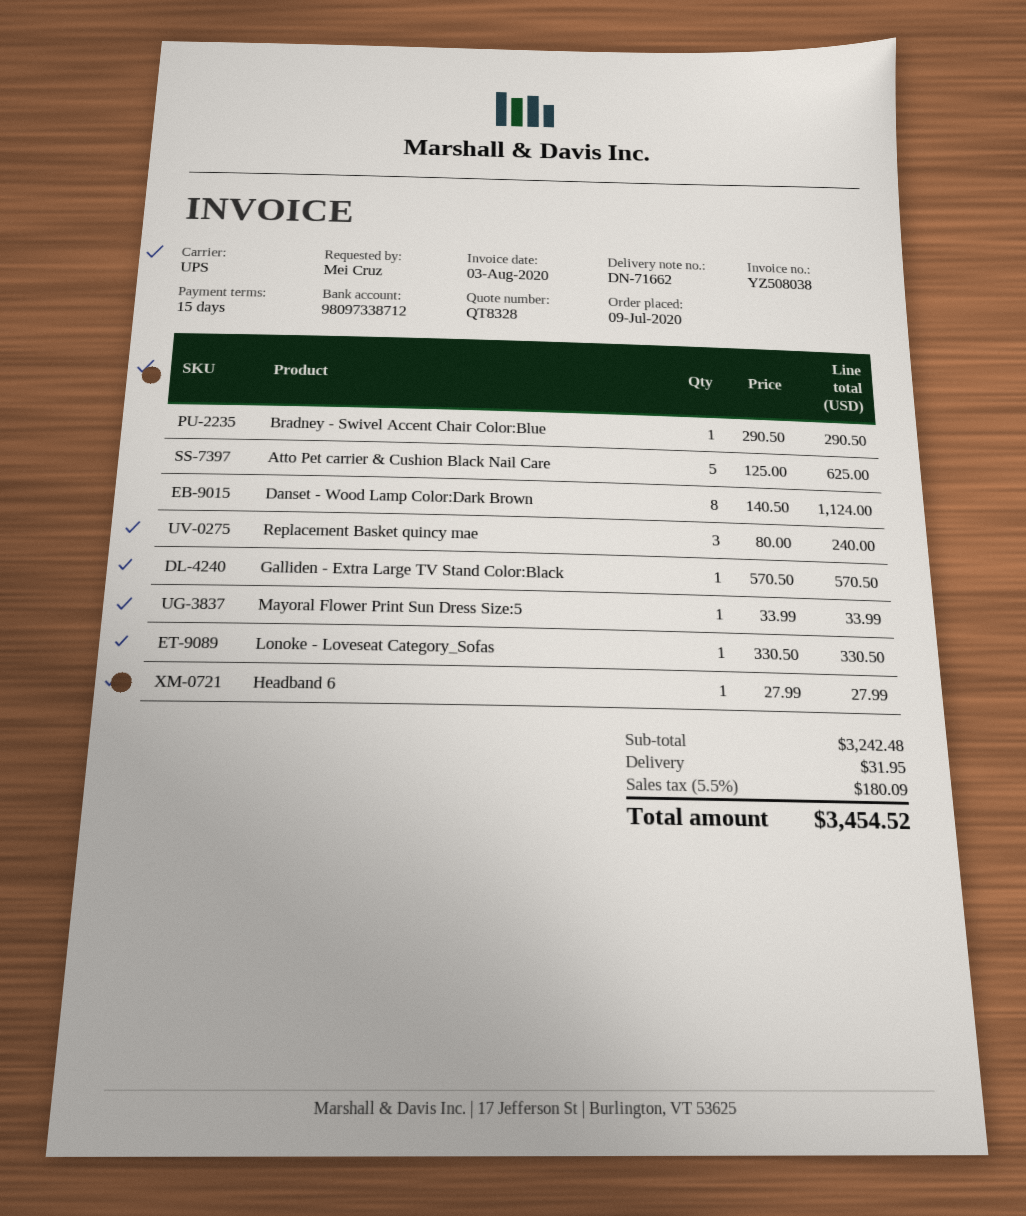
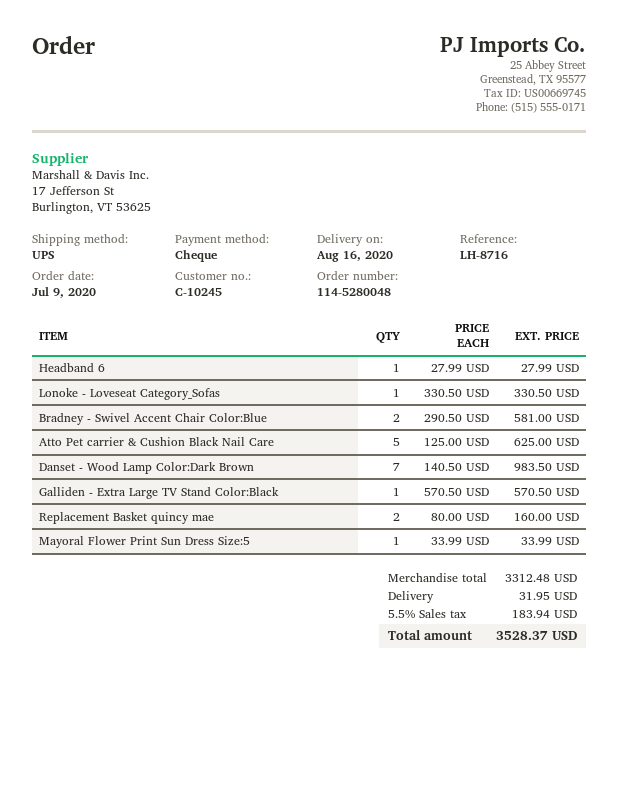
Bradney - Swivel Accent Chair Color:Blue: 1 x 290.50 = 290.50 -> 2 x 290.50 = 581.00
Danset - Wood Lamp Color:Dark Brown: 8 x 140.50 = 1124.00 -> 7 x 140.50 = 983.50
Replacement Basket quincy mae: 3 x 80.00 = 240.00 -> 2 x 80.00 = 160.00
subtotal: 3242.48 -> 3312.48
tax: 5.5% = 180.09 -> 5.5% = 183.94
total: 3454.52 -> 3528.37

